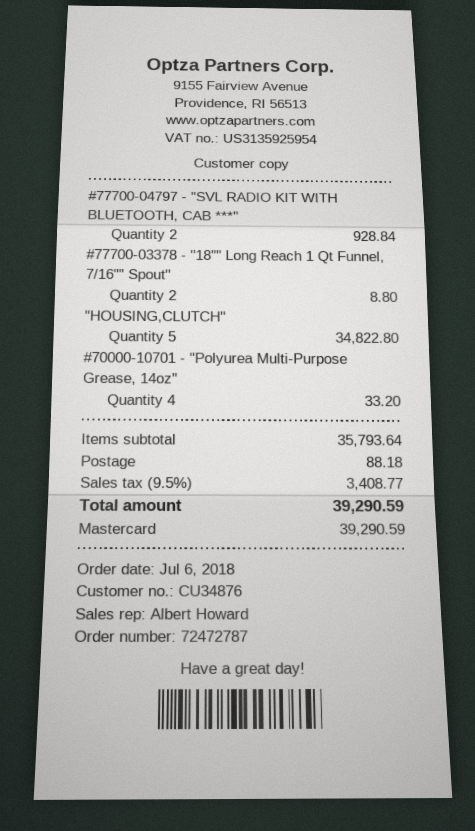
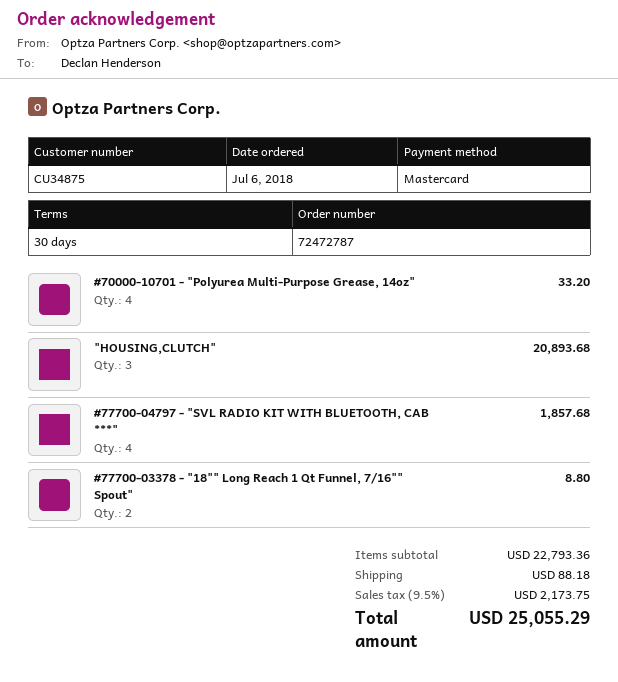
customer number: CU34876 -> CU34875
#77700-04797 - "SVL RADIO KIT WITH BLUETOOTH, CAB ***": 2 for 928.84 -> 4 for 1857.68
"HOUSING,CLUTCH": 5 for 34822.80 -> 3 for 20893.68
subtotal: 35793.64 -> 22793.36
tax: 9.5% = 3408.77 -> 9.5% = 2173.75
total: 39290.59 -> 25055.29

